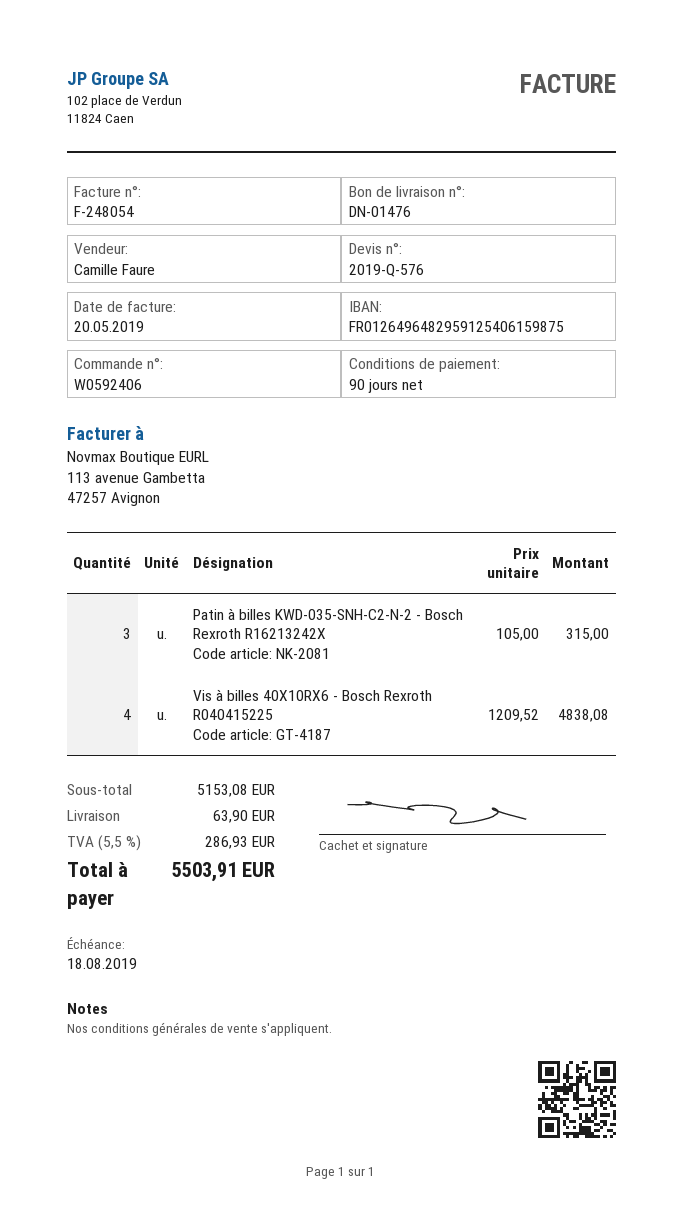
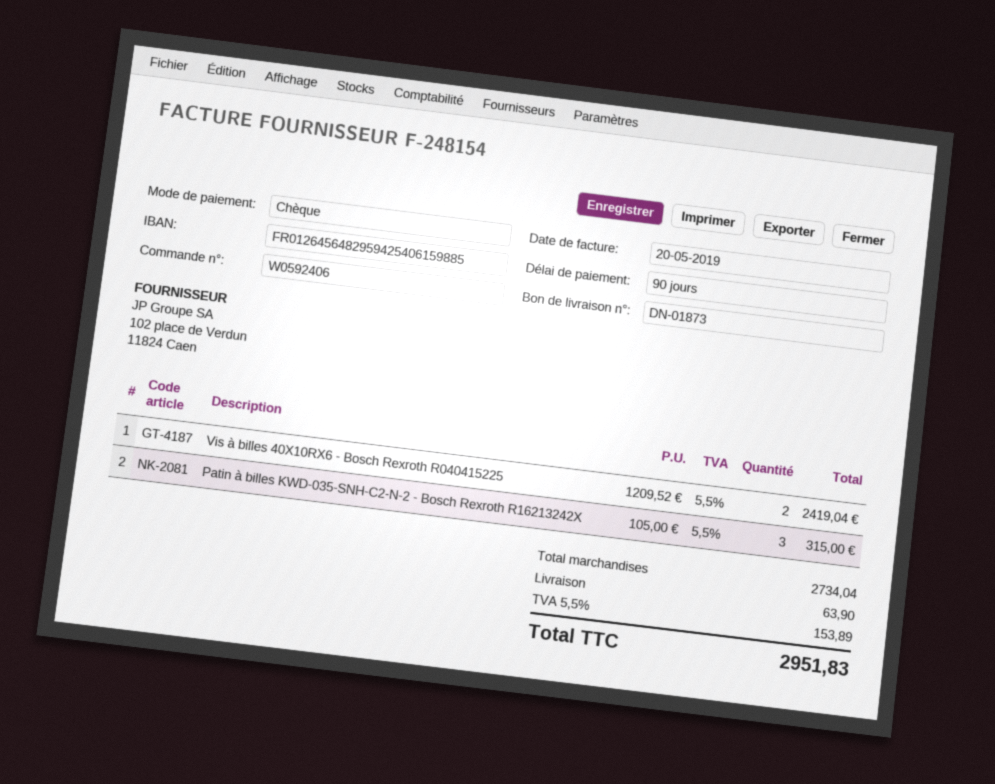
delivery note number: DN-01476 -> DN-01873
invoice number: F-248054 -> F-248154
bank account: FR0126496482959125406159875 -> FR0126456482959425406159885
Vis à billes 40X10RX6 - Bosch Rexroth R040415225: 4 x 1209.52 = 4838.08 -> 2 x 1209.52 = 2419.04
subtotal: 5153.08 -> 2734.04
tax: 5.5% = 286.93 -> 5.5% = 153.89
total: 5503.91 -> 2951.83

